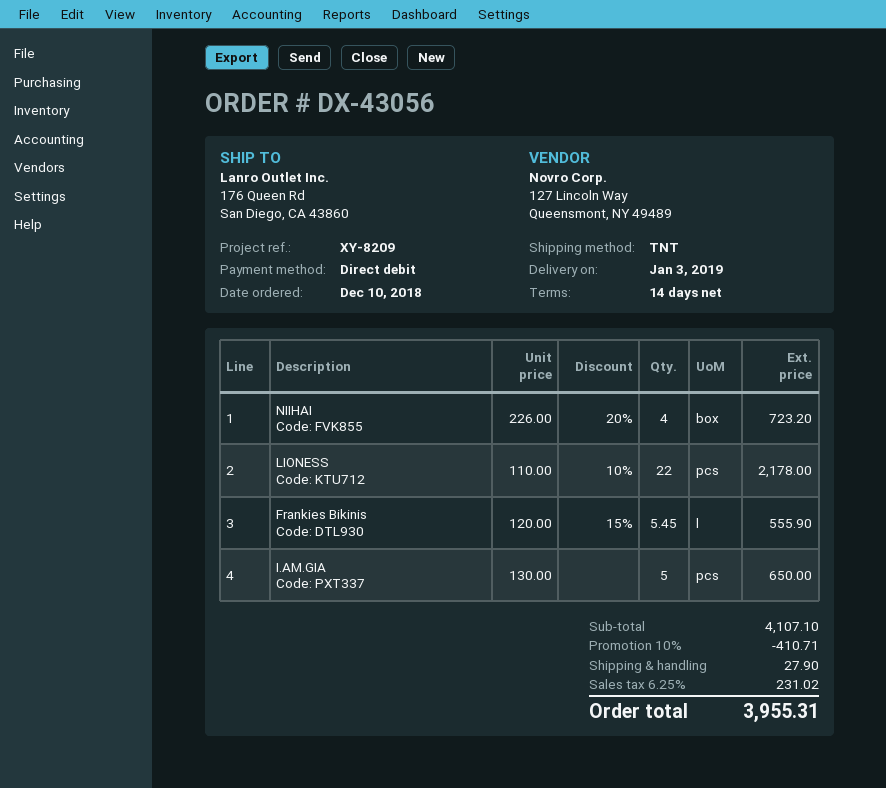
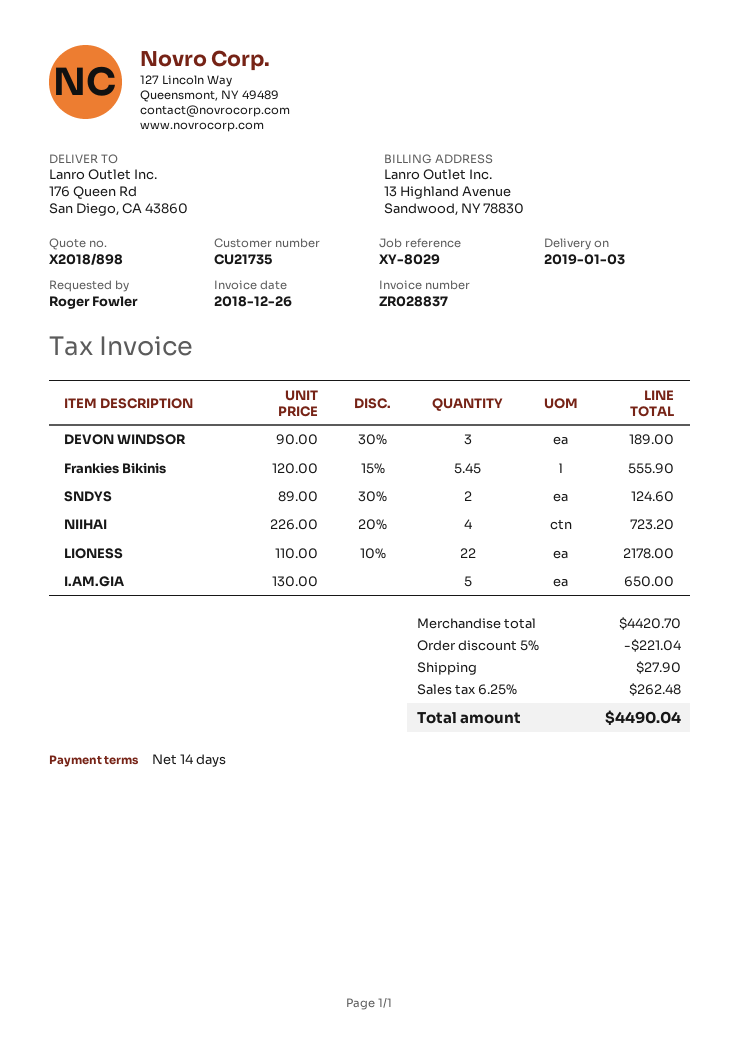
reference: XY-8209 -> XY-8029
DEVON WINDSOR: none -> 3 x 90.00 - 30% = 189.00
SNDYS: none -> 2 x 89.00 - 30% = 124.60
subtotal: 4107.10 -> 4420.70
discount: 10% = 410.71 -> 5% = 221.04
tax: 6.25% = 231.02 -> 6.25% = 262.48
total: 3955.31 -> 4490.04

